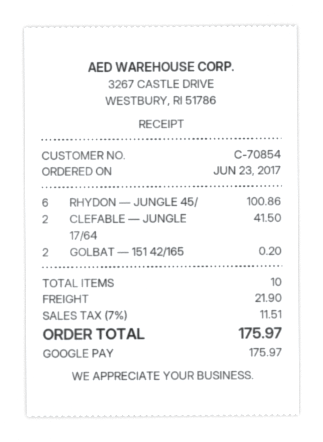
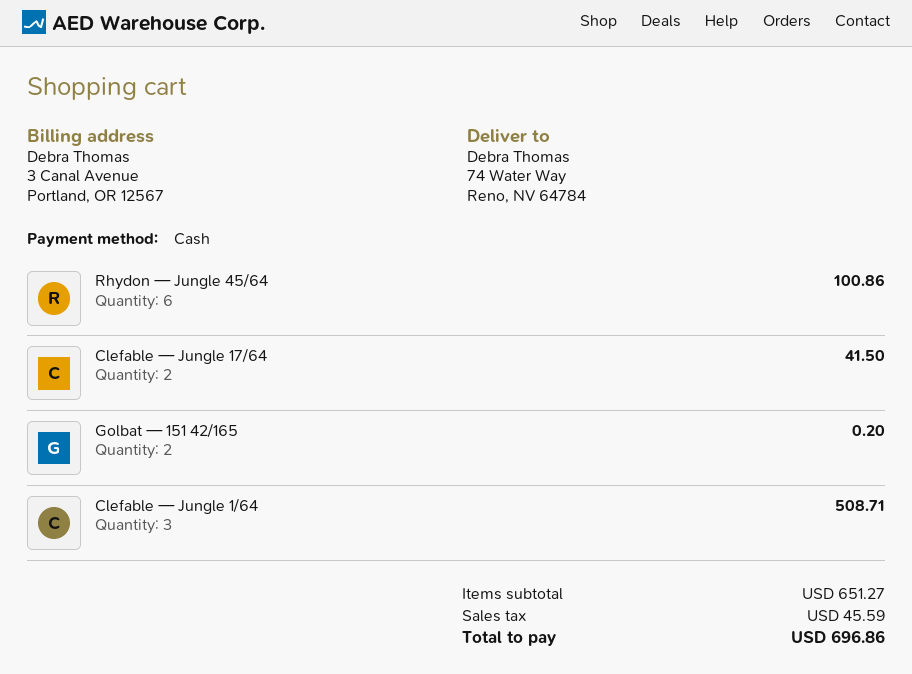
payment method: Google Pay -> cash
Clefable — Jungle 1/64: none -> 3 for 508.71
shipping: 21.90 -> none
tax: 11.51 -> 45.59
total: 175.97 -> 696.86

